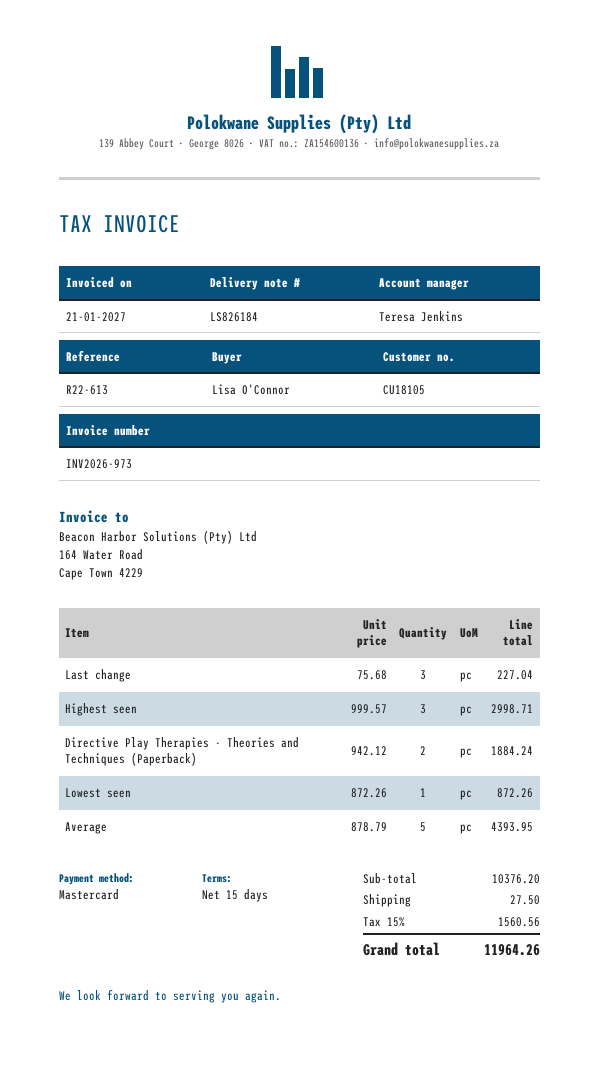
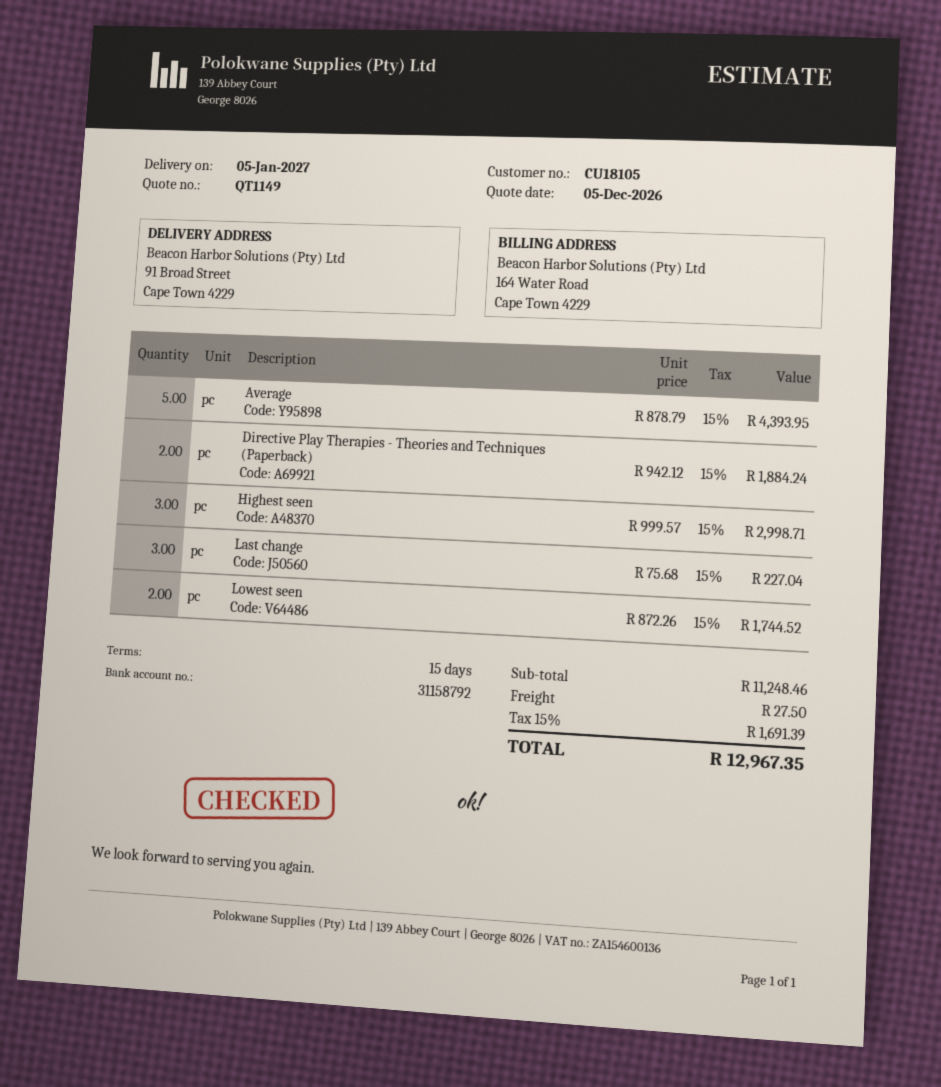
Lowest seen: 1 x 872.26 = 872.26 -> 2 x 872.26 = 1744.52
subtotal: 10376.20 -> 11248.46
tax: 15% = 1560.56 -> 15% = 1691.39
total: 11964.26 -> 12967.35

